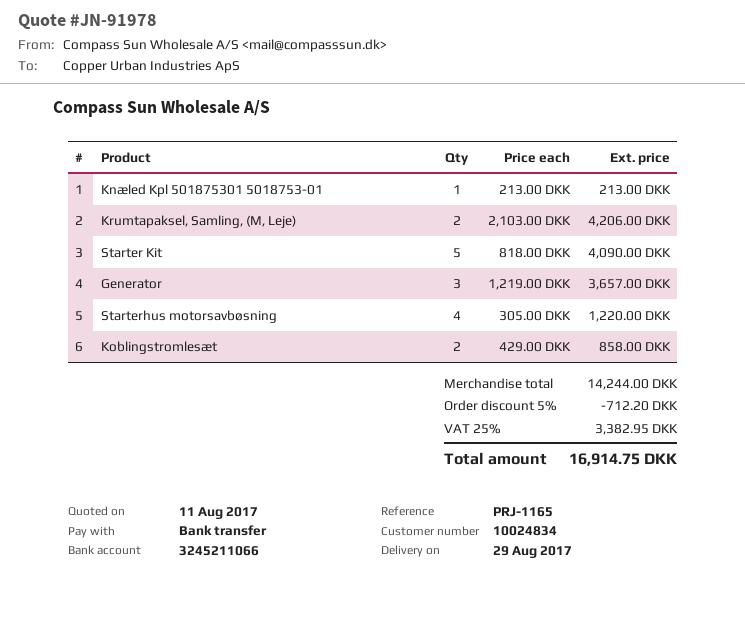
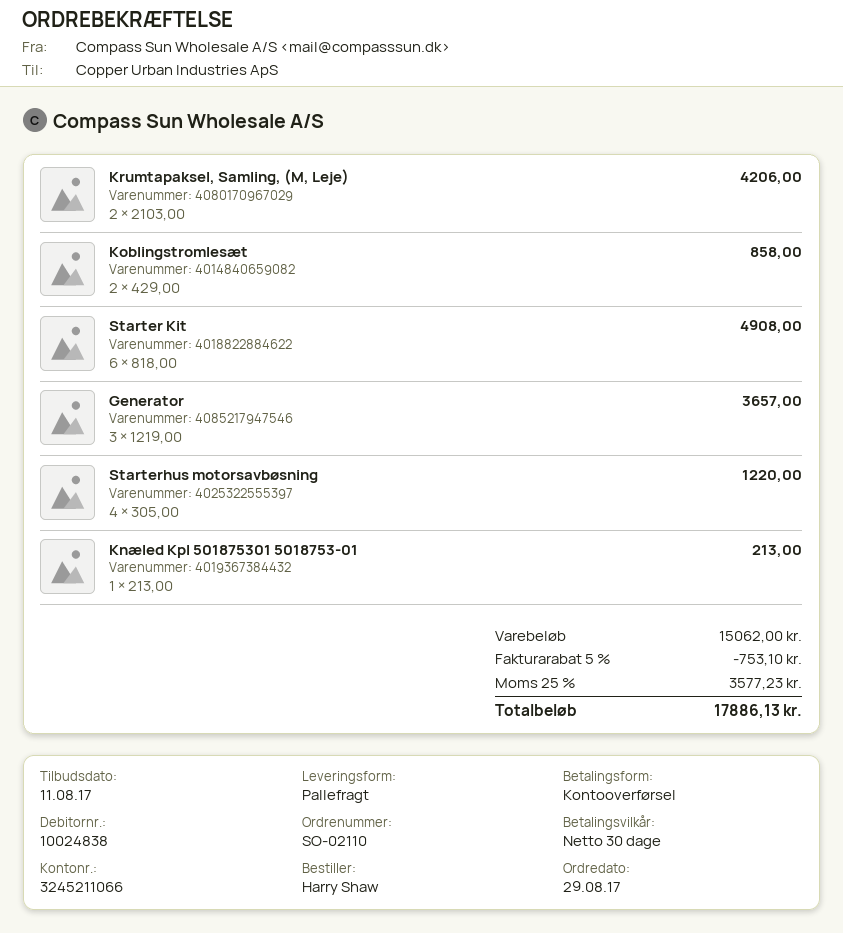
customer number: 10024834 -> 10024838
Starter Kit: 5 x 818.00 = 4090.00 -> 6 x 818.00 = 4908.00
subtotal: 14244.00 -> 15062.00
discount: 5% = 712.20 -> 5% = 753.10
tax: 25% = 3382.95 -> 25% = 3577.23
total: 16914.75 -> 17886.13

